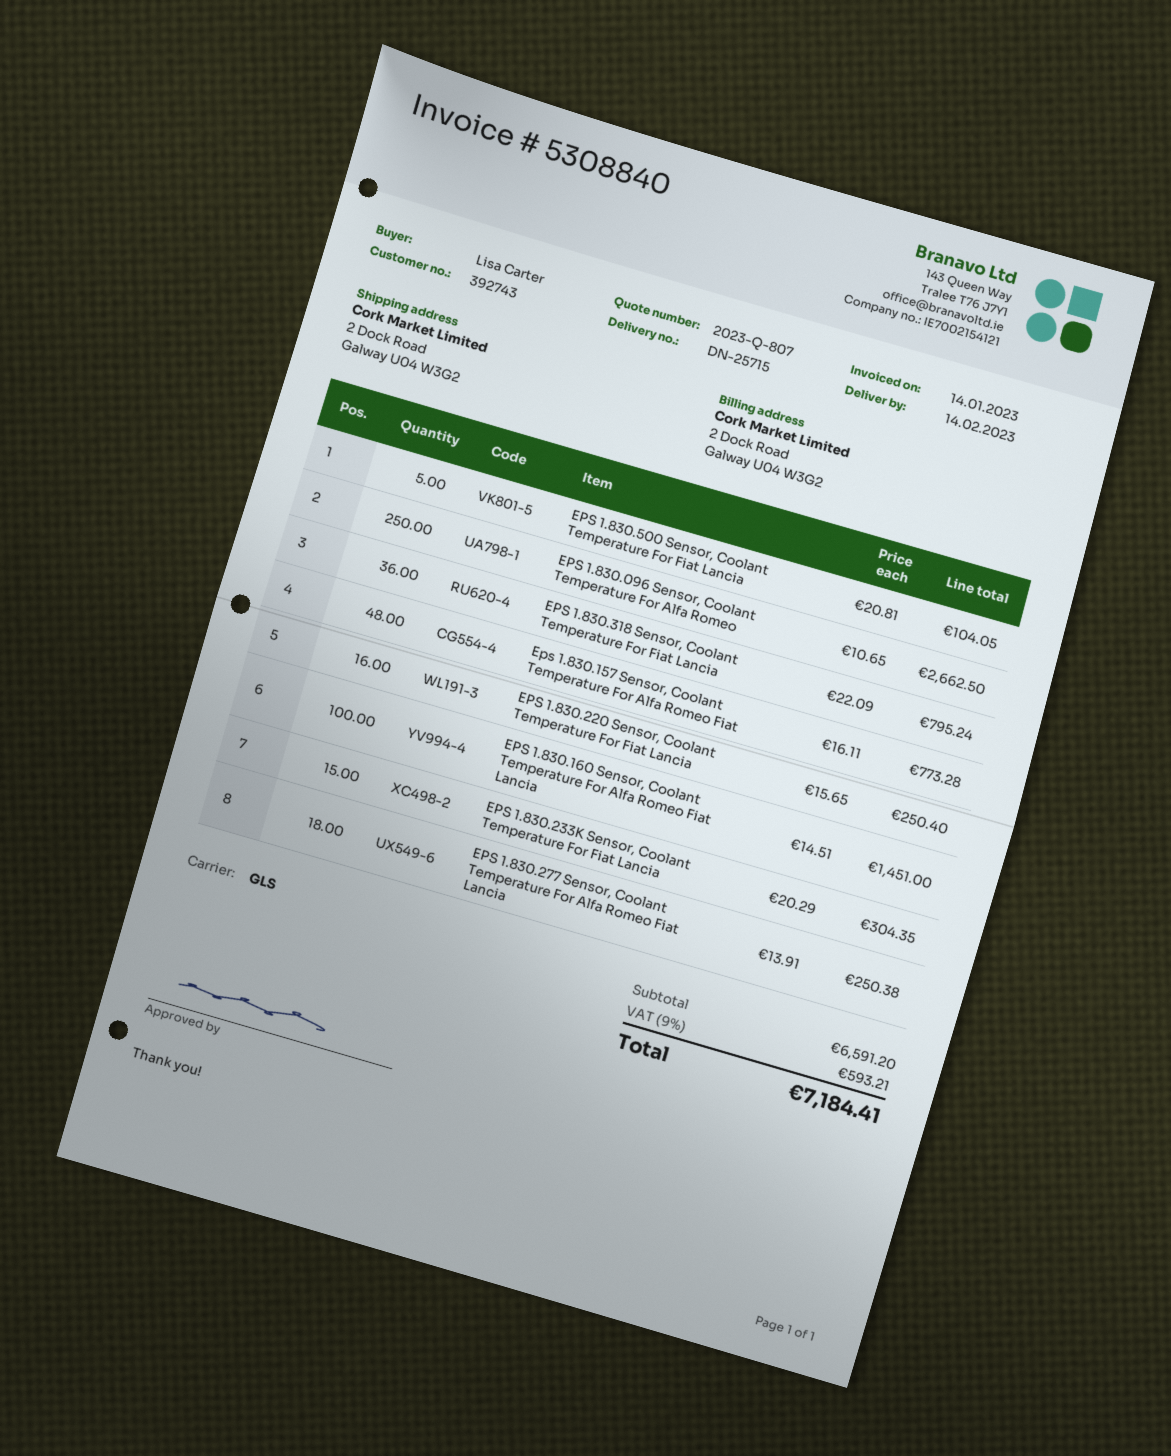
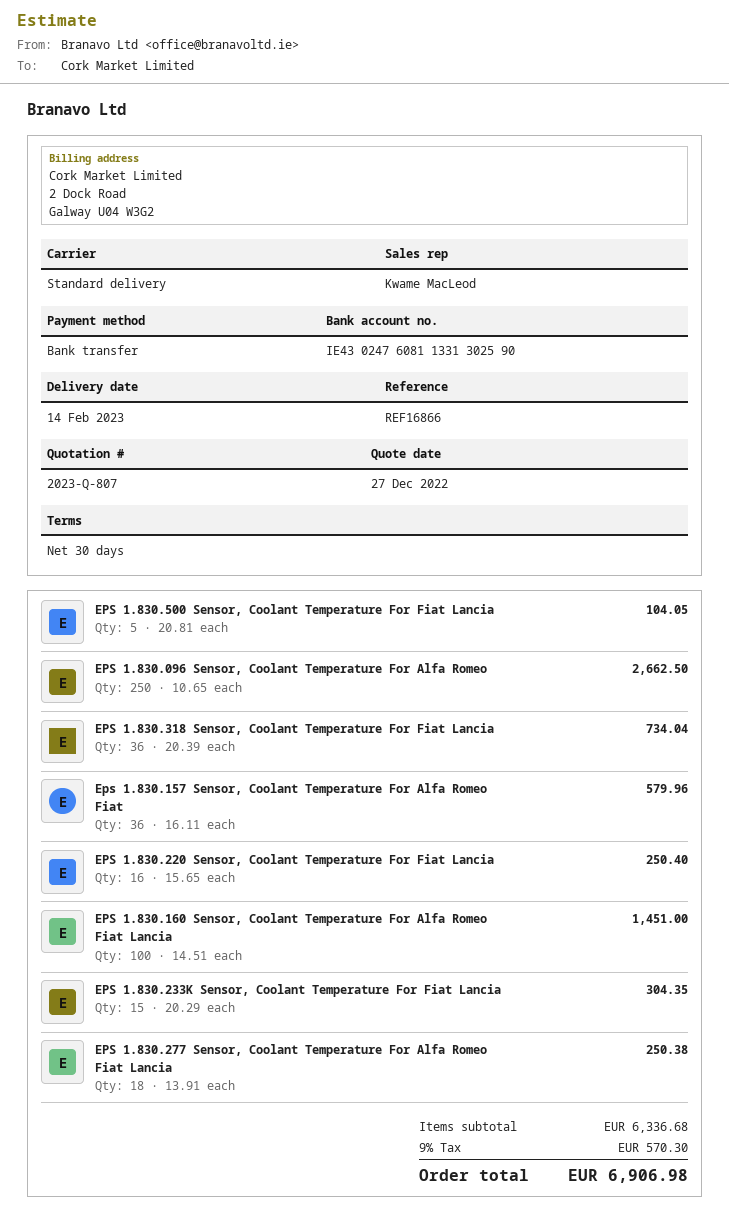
shipping method: GLS -> standard
EPS 1.830.318 Sensor, Coolant Temperature For Fiat Lancia: 36 x 22.09 = 795.24 -> 36 x 20.39 = 734.04
Eps 1.830.157 Sensor, Coolant Temperature For Alfa Romeo Fiat: 48 x 16.11 = 773.28 -> 36 x 16.11 = 579.96
subtotal: 6591.20 -> 6336.68
tax: 9% = 593.21 -> 9% = 570.30
total: 7184.41 -> 6906.98

